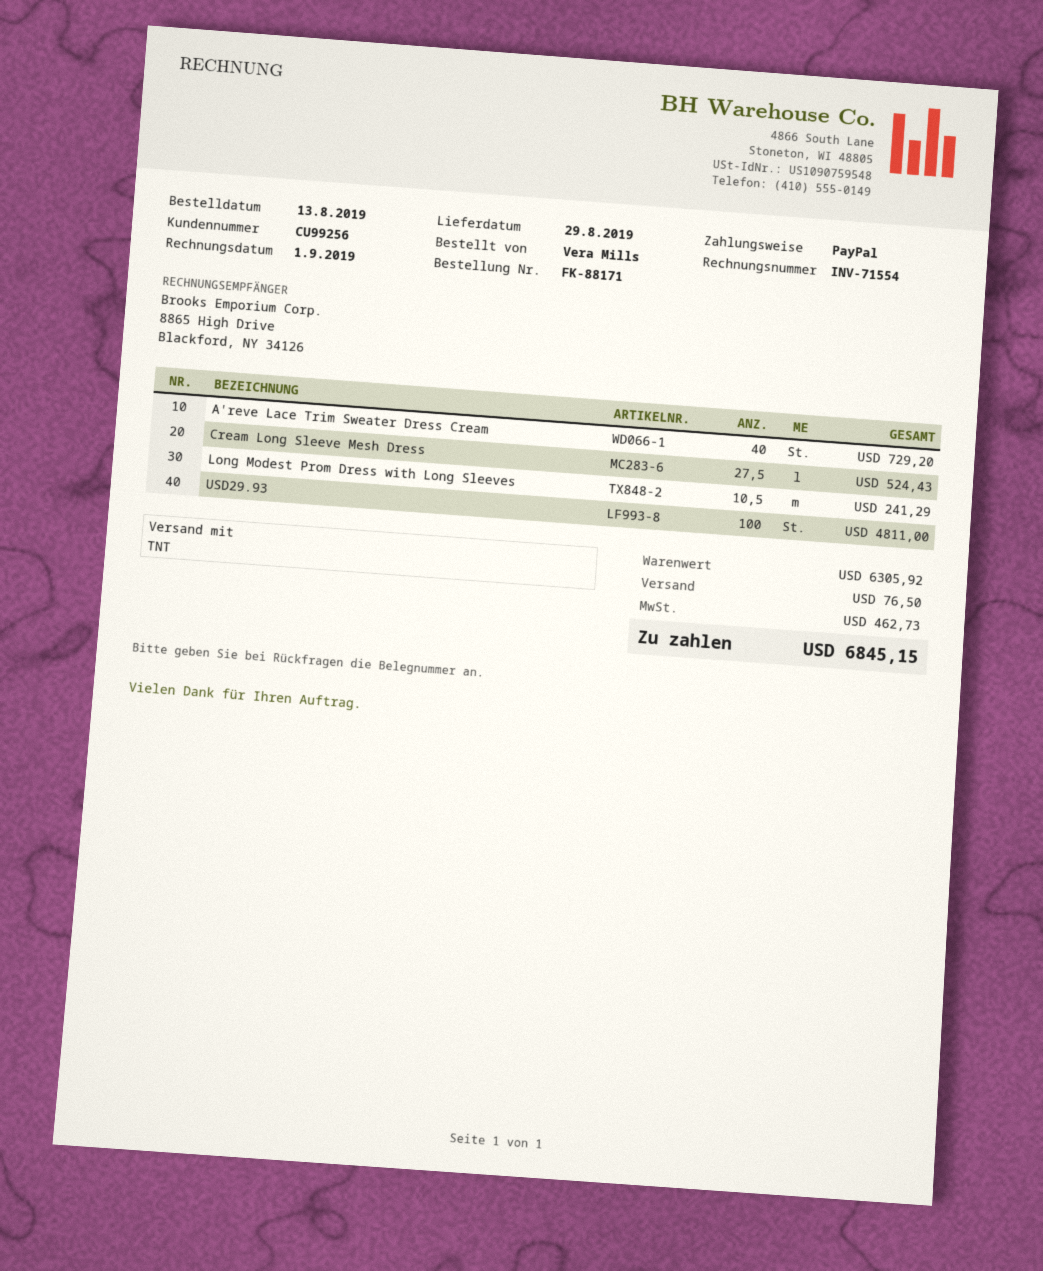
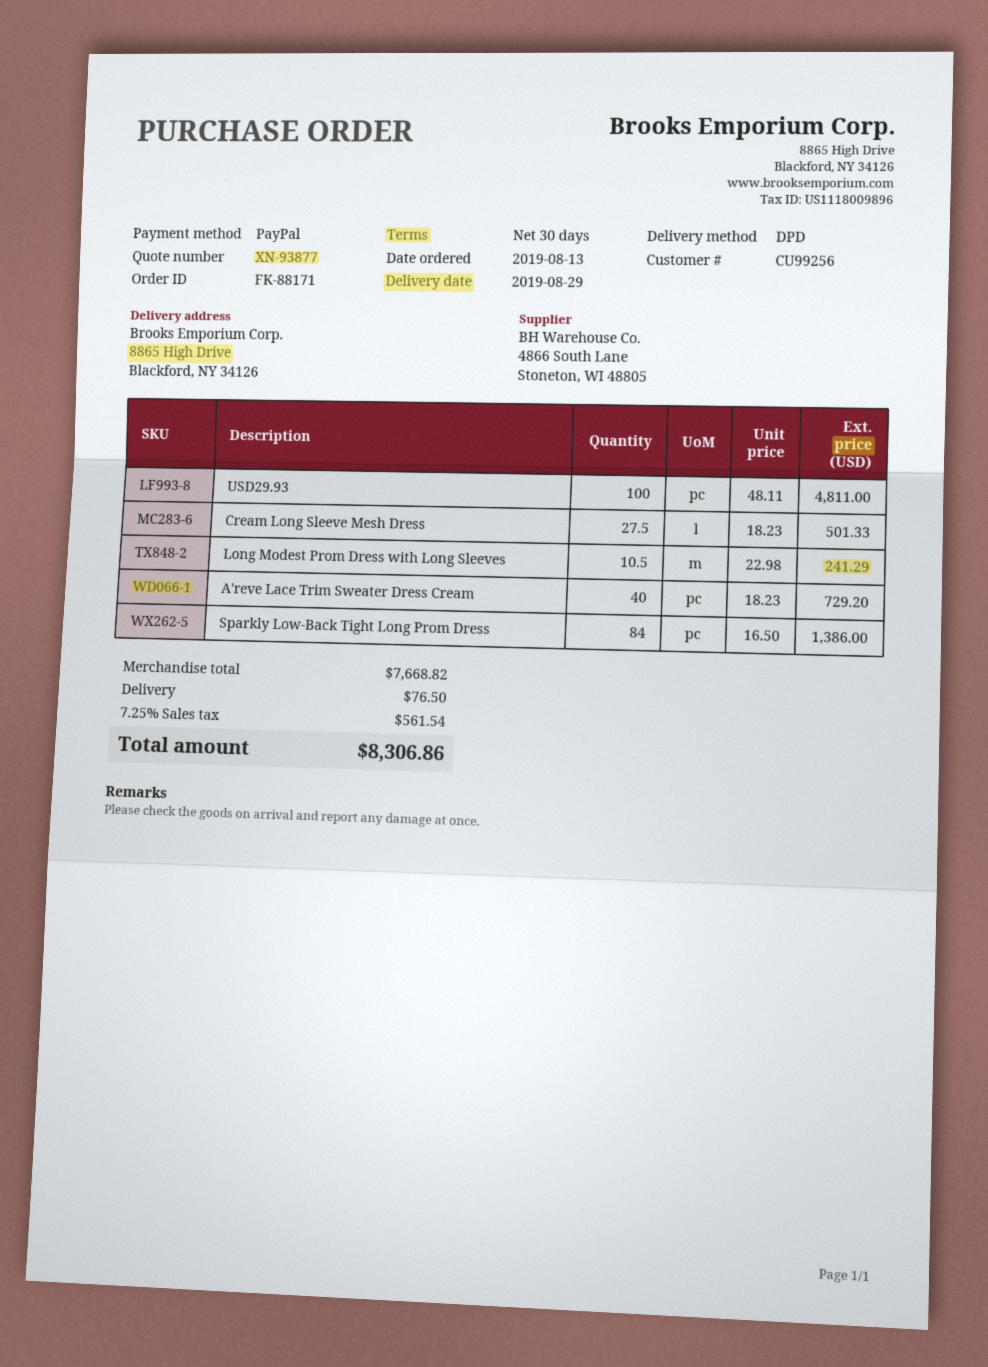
shipping method: TNT -> DPD
Cream Long Sleeve Mesh Dress: 27.5 for 524.43 -> 27.5 for 501.33
Sparkly Low-Back Tight Long Prom Dress: none -> 84 for 1386.00
subtotal: 6305.92 -> 7668.82
tax: 462.73 -> 561.54
total: 6845.15 -> 8306.86

